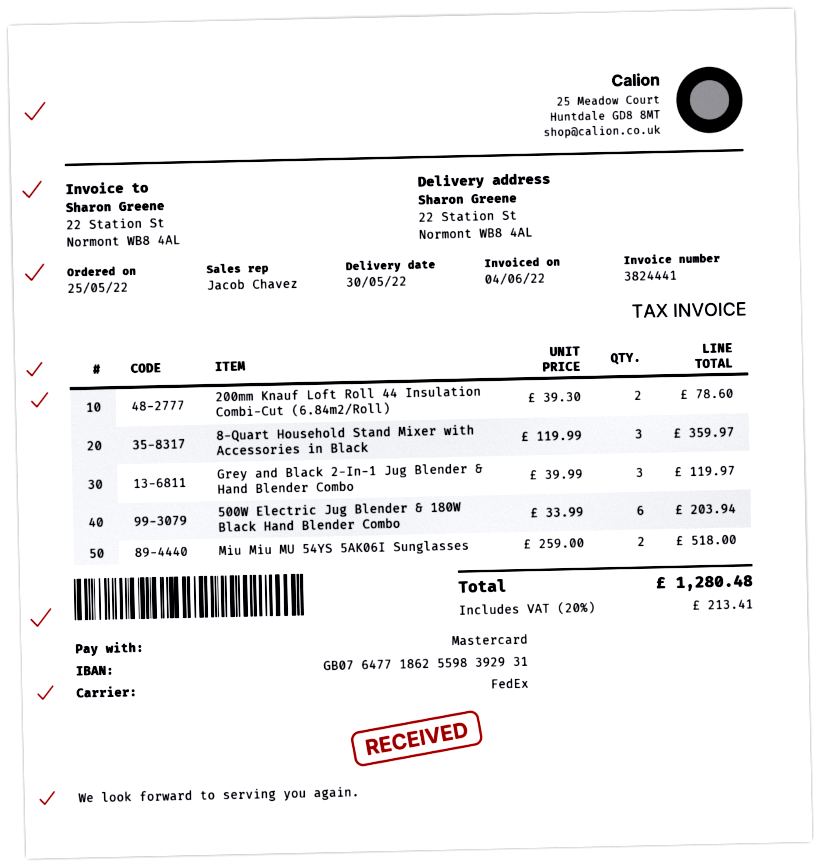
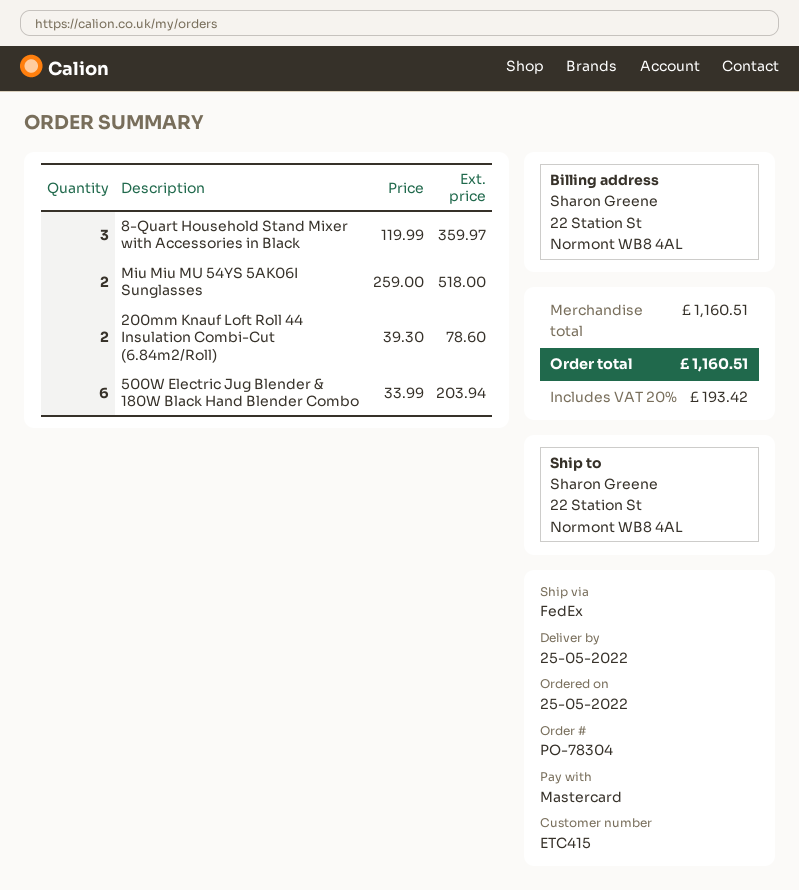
delivery date: 2022-05-30 -> 2022-05-25
Grey and Black 2-In-1 Jug Blender & Hand Blender Combo: 3 x 39.99 = 119.97 -> none
tax: 20% = 213.41 -> 20% = 193.42
total: 1280.48 -> 1160.51

